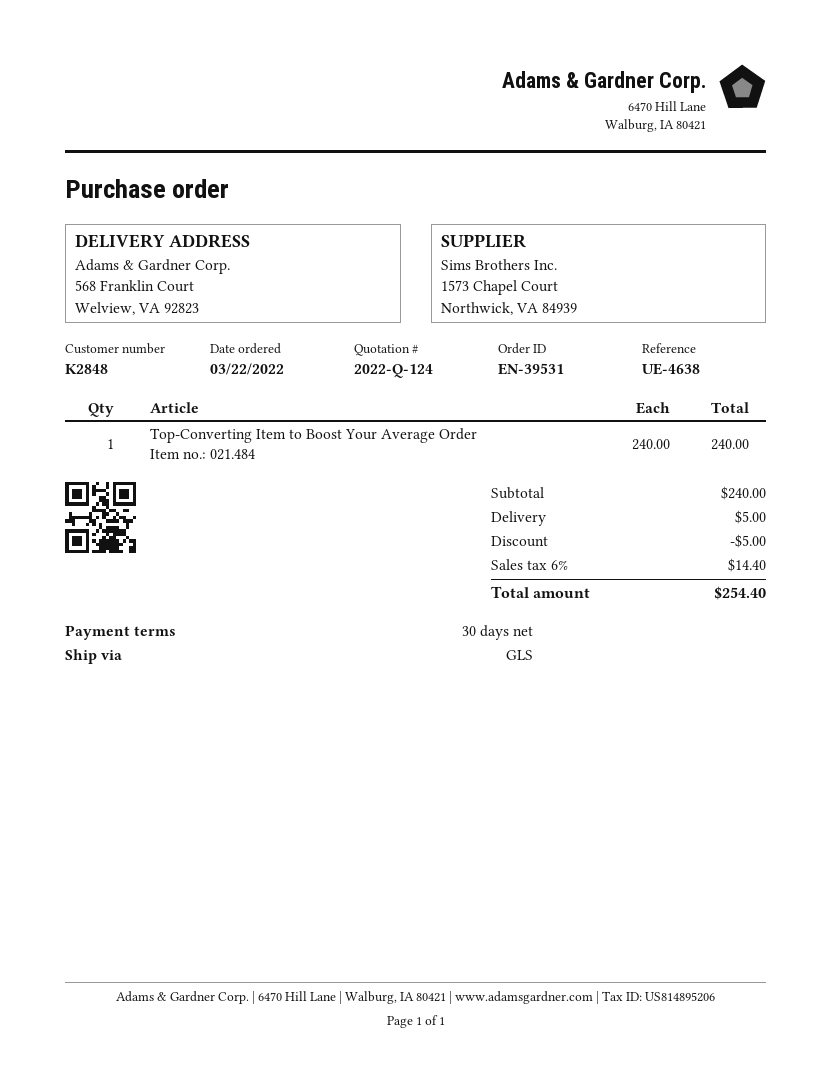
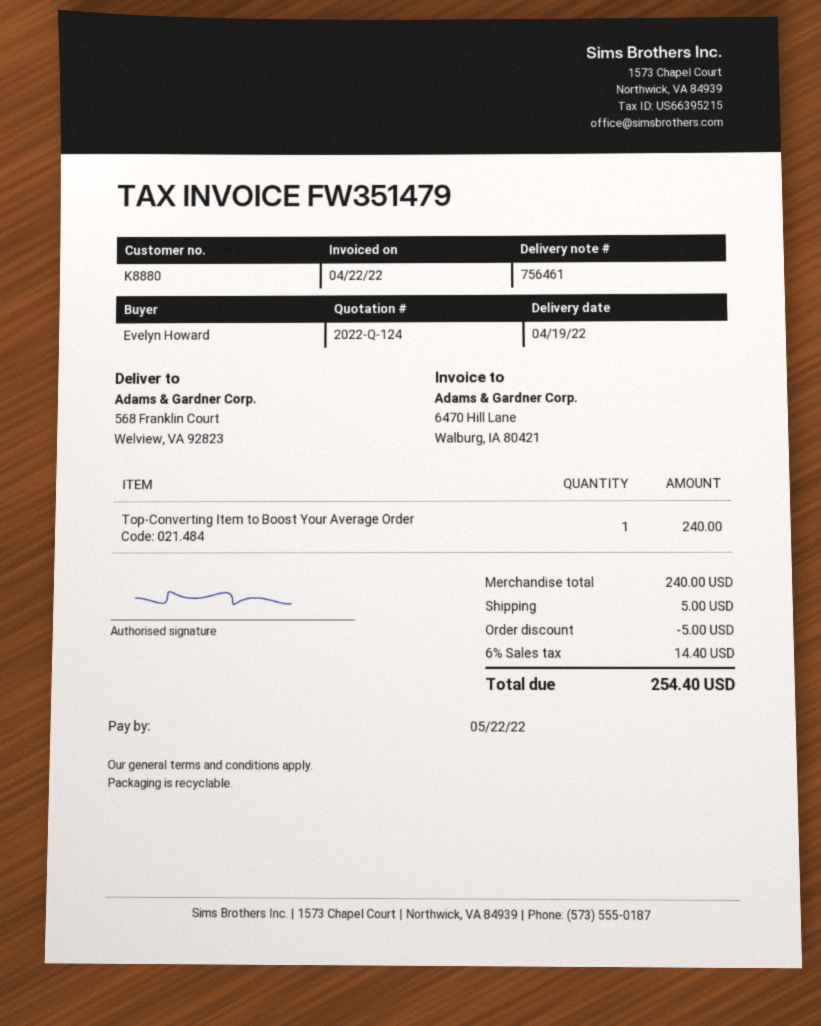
customer number: K2848 -> K8880

